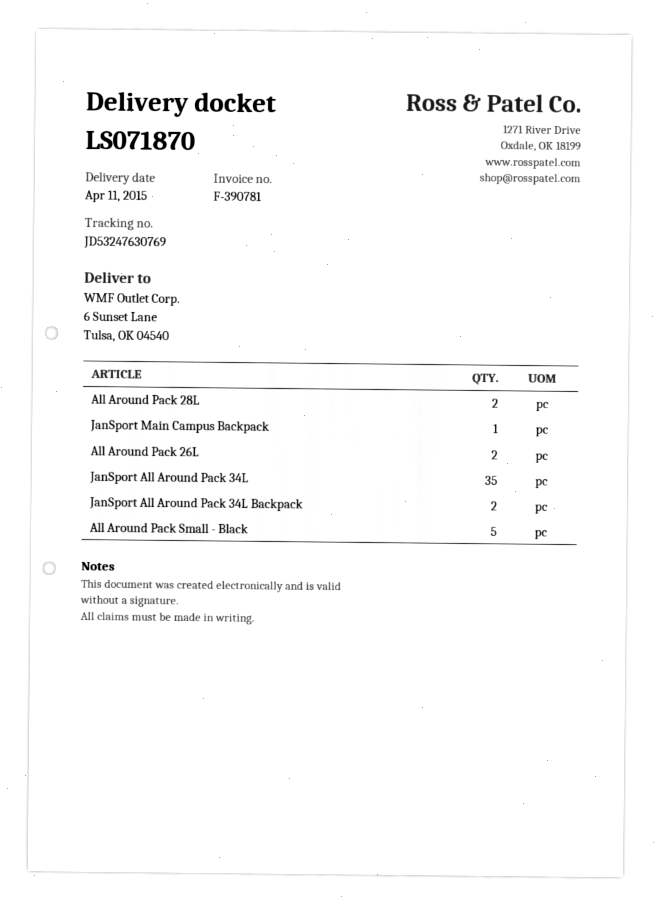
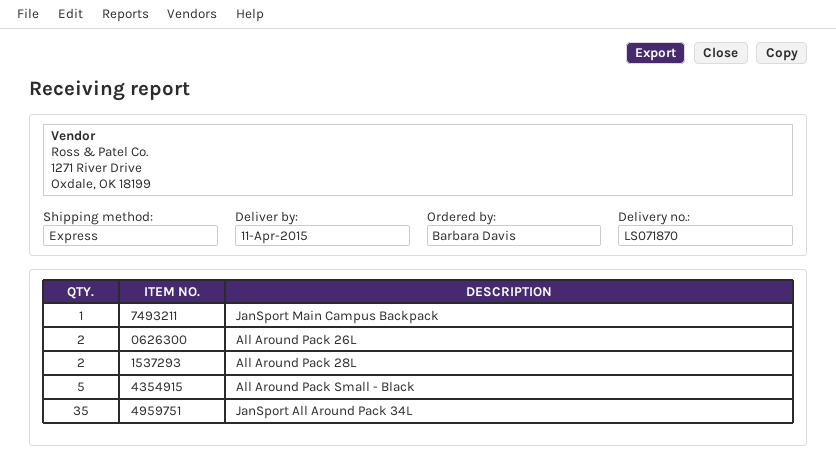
JanSport All Around Pack 34L Backpack: 2 -> none

